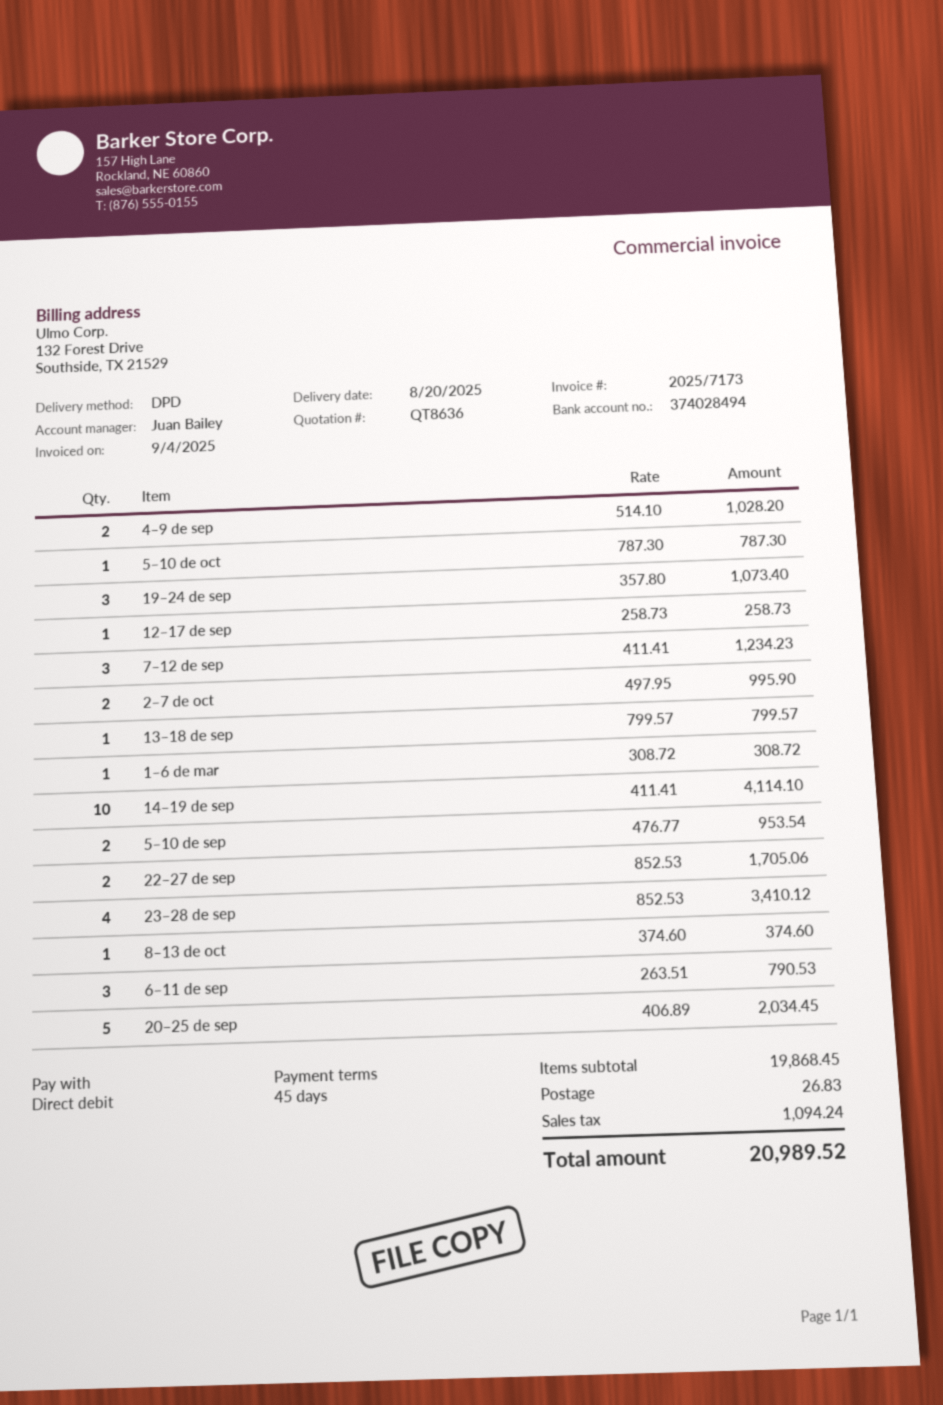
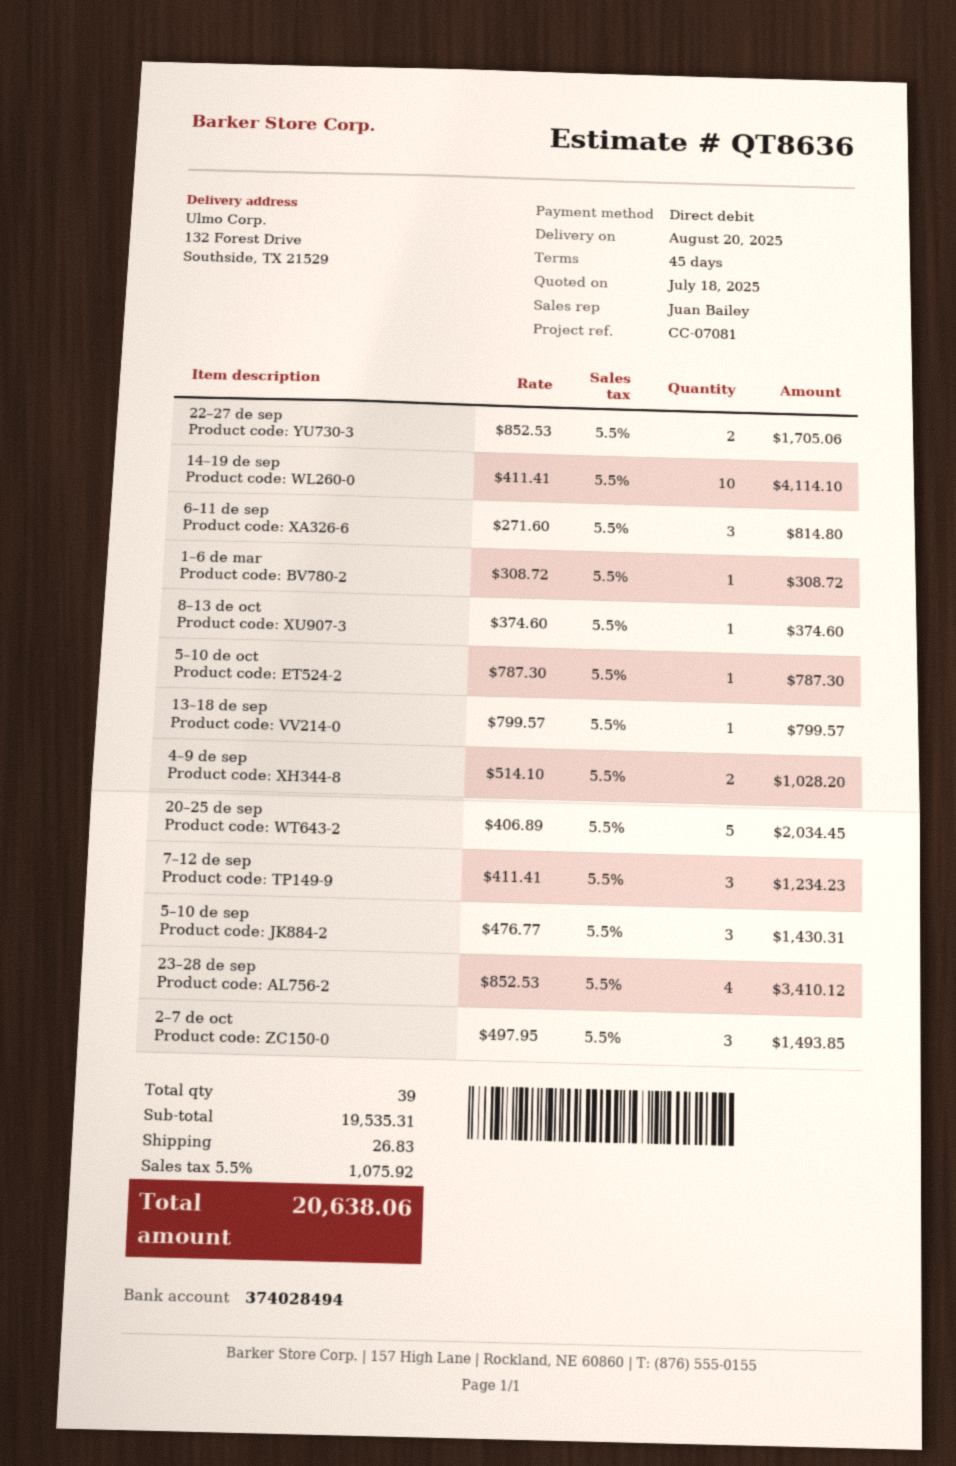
19–24 de sep: 3 x 357.80 = 1073.40 -> none
12–17 de sep: 1 x 258.73 = 258.73 -> none
2–7 de oct: 2 x 497.95 = 995.90 -> 3 x 497.95 = 1493.85
5–10 de sep: 2 x 476.77 = 953.54 -> 3 x 476.77 = 1430.31
6–11 de sep: 3 x 263.51 = 790.53 -> 3 x 271.60 = 814.80
subtotal: 19868.45 -> 19535.31
tax: 1094.24 -> 1075.92
total: 20989.52 -> 20638.06

